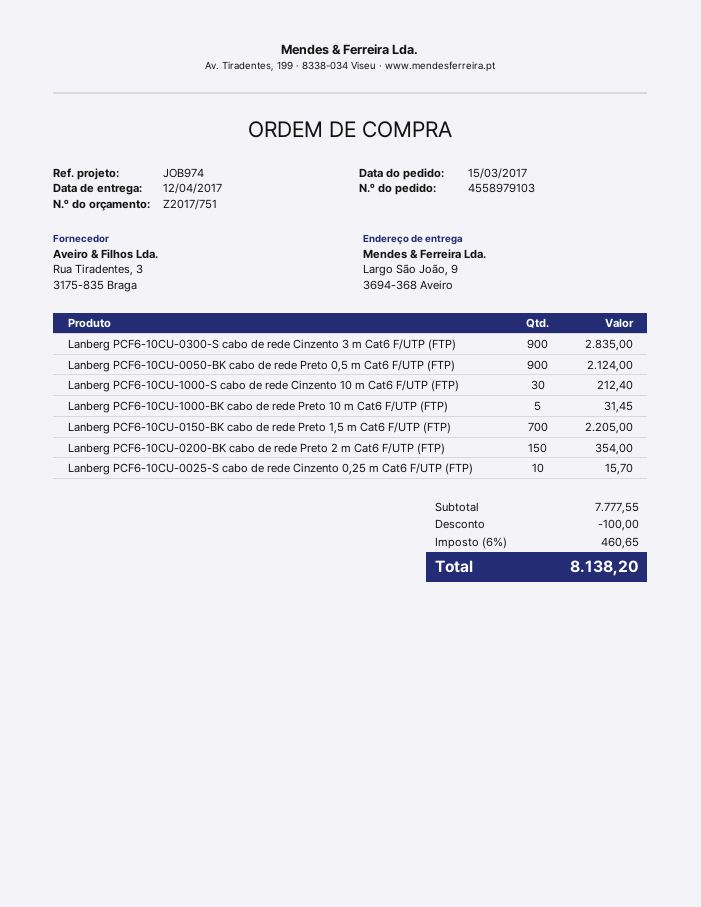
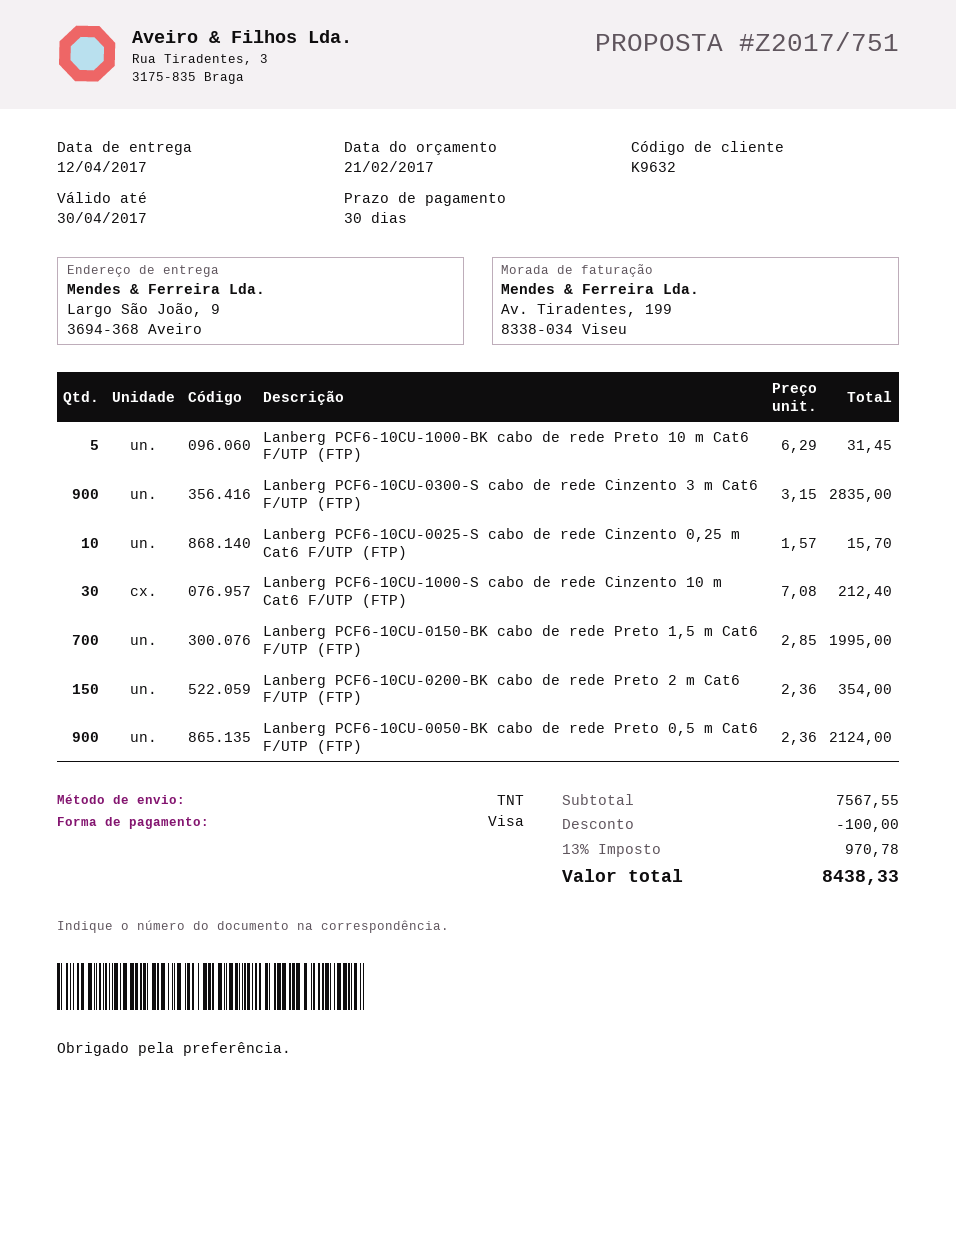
Lanberg PCF6-10CU-0150-BK cabo de rede Preto 1,5 m Cat6 F/UTP (FTP): 700 for 2205.00 -> 700 for 1995.00
subtotal: 7777.55 -> 7567.55
tax: 6% = 460.65 -> 13% = 970.78
total: 8138.20 -> 8438.33

